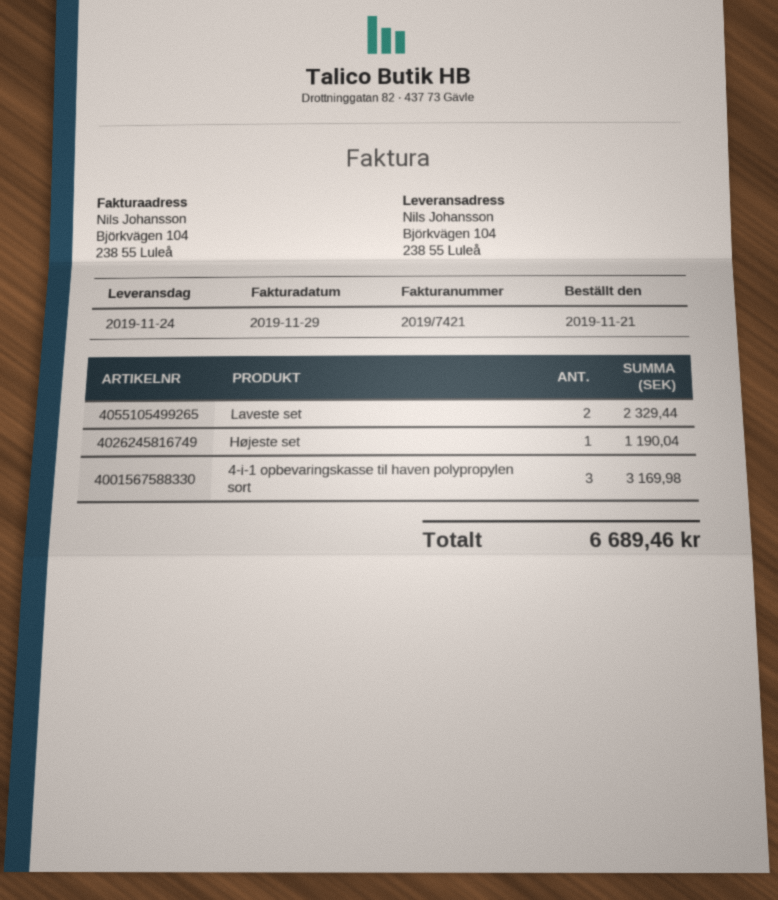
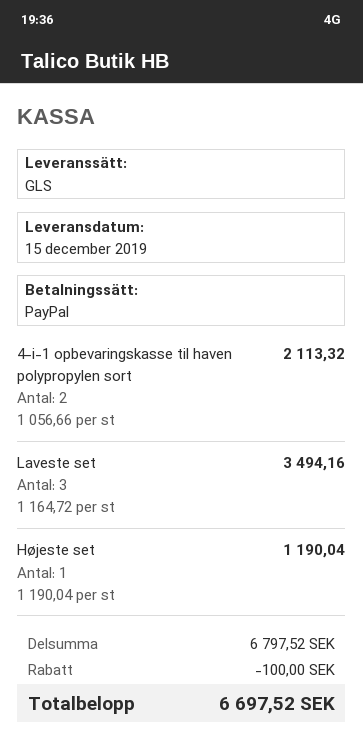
delivery date: 2019-11-24 -> 2019-12-15
Laveste set: 2 for 2329.44 -> 3 for 3494.16
4-i-1 opbevaringskasse til haven polypropylen sort: 3 for 3169.98 -> 2 for 2113.32
discount: none -> 100.00
total: 6689.46 -> 6697.52

